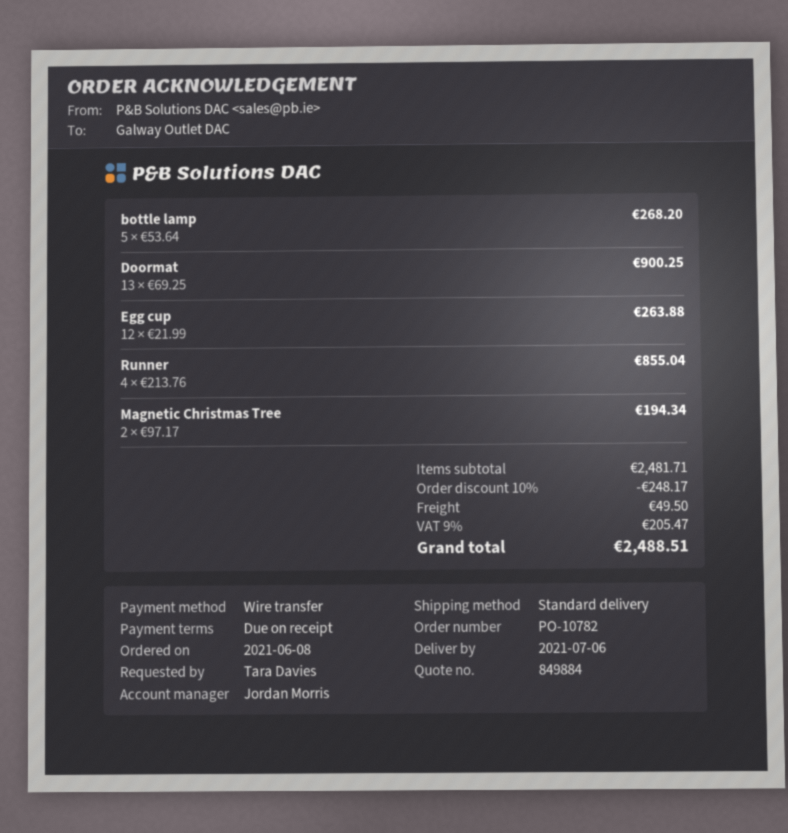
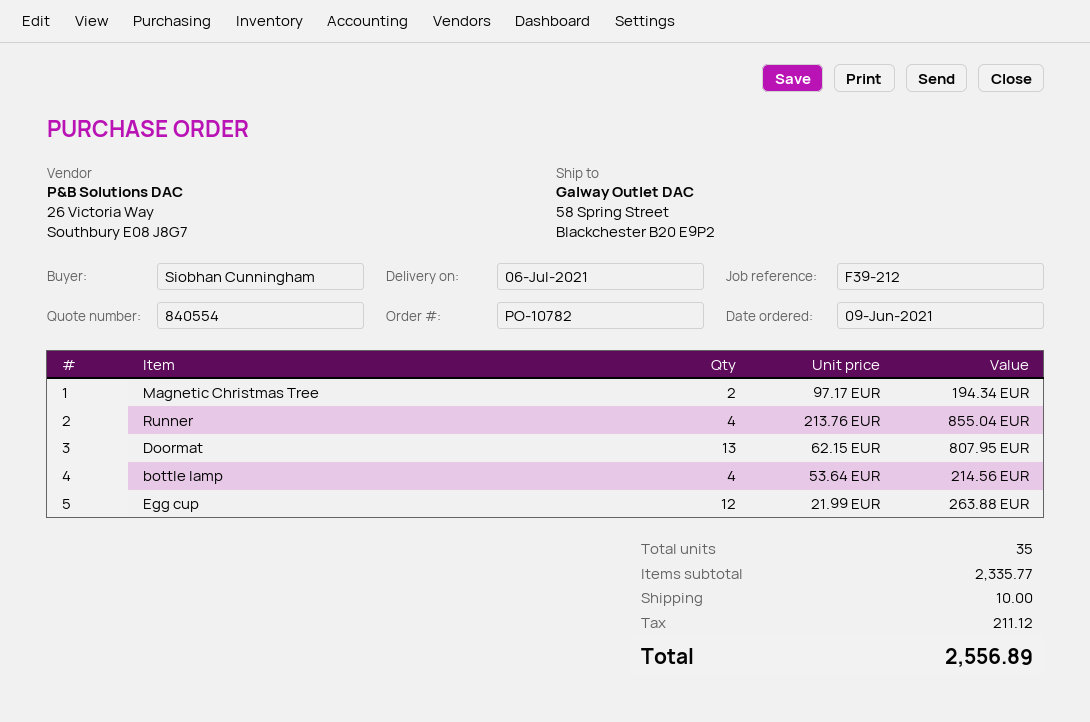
quote number: 849884 -> 840554
order date: 2021-06-08 -> 2021-06-09
ordered by: Tara Davies -> Siobhan Cunningham
bottle lamp: 5 x 53.64 = 268.20 -> 4 x 53.64 = 214.56
Doormat: 13 x 69.25 = 900.25 -> 13 x 62.15 = 807.95
subtotal: 2481.71 -> 2335.77
discount: 10% = 248.17 -> none
shipping: 49.50 -> 10.00
tax: 205.47 -> 211.12
total: 2488.51 -> 2556.89

